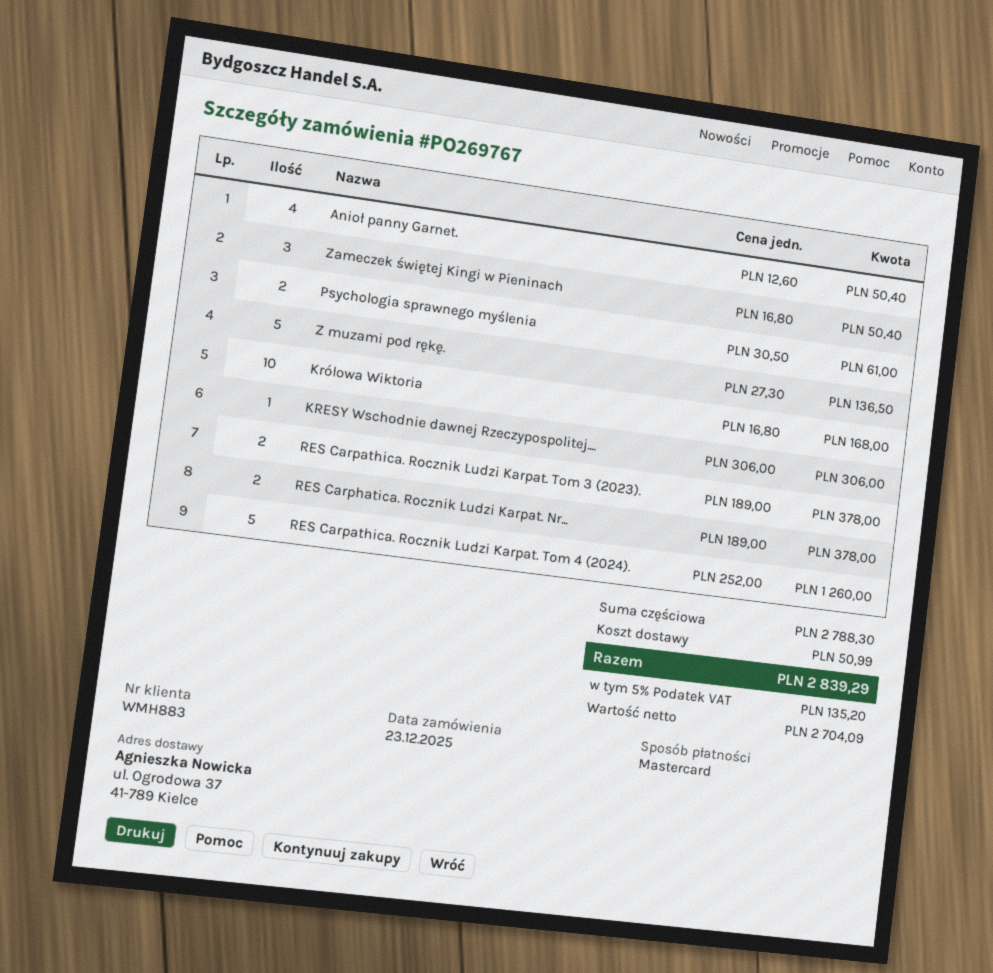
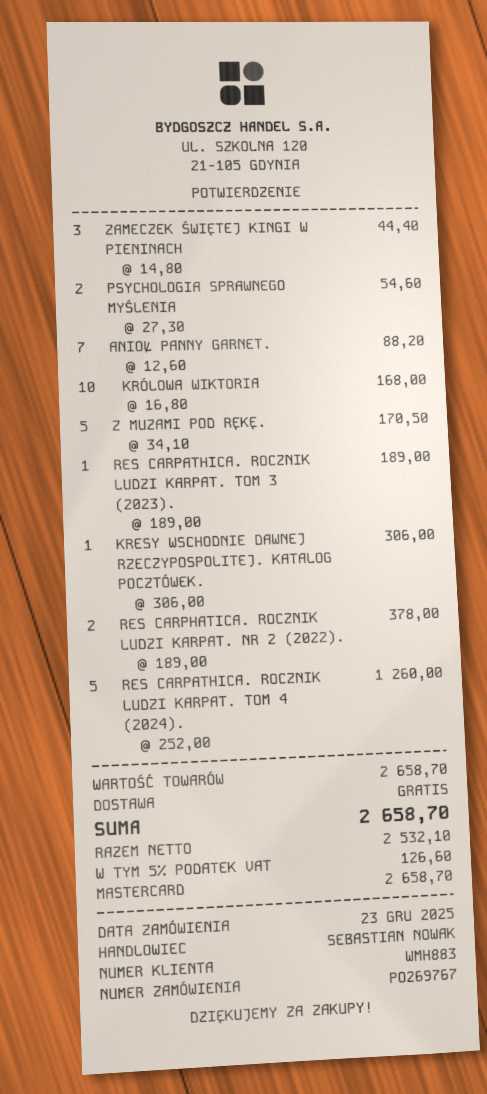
Anioł panny Garnet.: 4 x 12.60 = 50.40 -> 7 x 12.60 = 88.20
Zameczek świętej Kingi w Pieninach: 3 x 16.80 = 50.40 -> 3 x 14.80 = 44.40
Psychologia sprawnego myślenia: 2 x 30.50 = 61.00 -> 2 x 27.30 = 54.60
Z muzami pod rękę.: 5 x 27.30 = 136.50 -> 5 x 34.10 = 170.50
RES Carpathica. Rocznik Ludzi Karpat. Tom 3 (2023).: 2 x 189.00 = 378.00 -> 1 x 189.00 = 189.00
subtotal: 2788.30 -> 2658.70
shipping: 50.99 -> 0.00
net: 2704.09 -> 2532.10
tax: 5% = 135.20 -> 5% = 126.60
total: 2839.29 -> 2658.70

